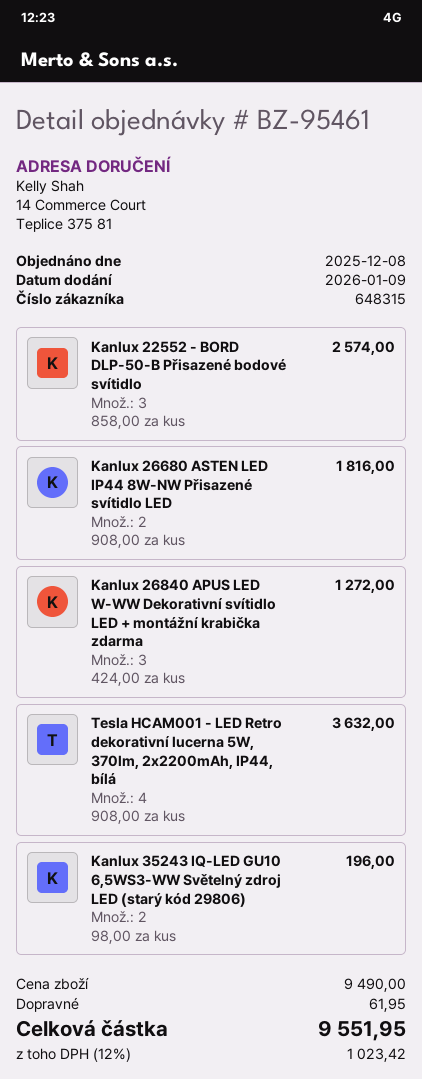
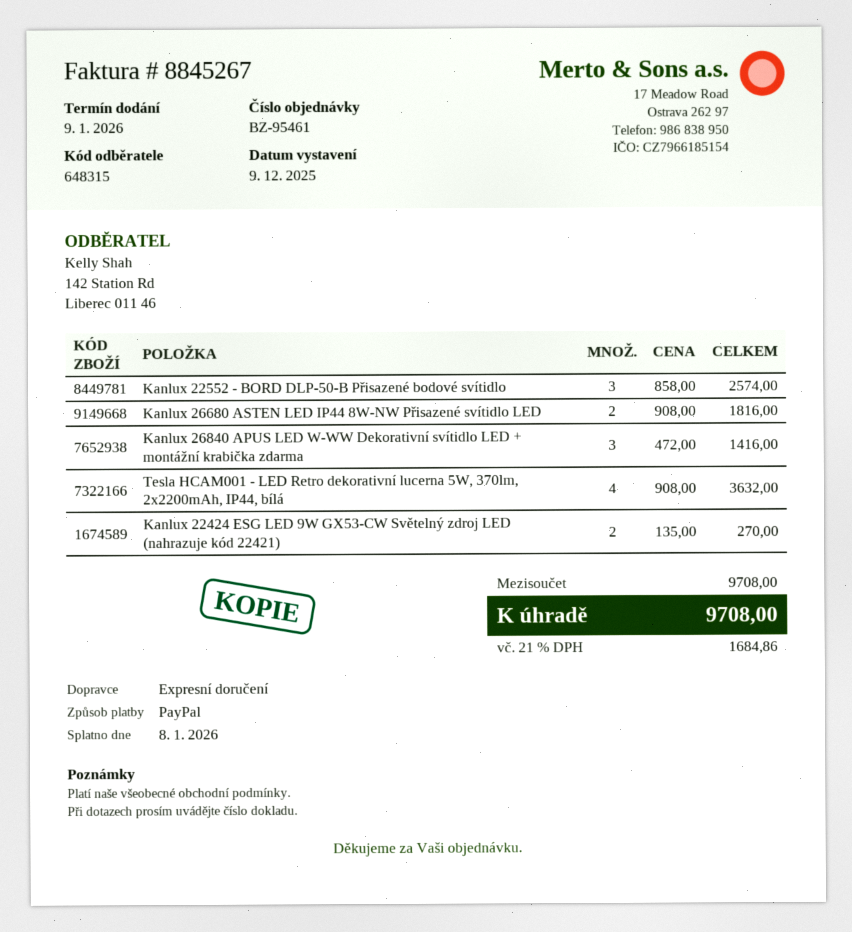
Kanlux 26840 APUS LED W-WW Dekorativní svítidlo LED + montážní krabička zdarma: 3 x 424.00 = 1272.00 -> 3 x 472.00 = 1416.00
Kanlux 35243 IQ-LED GU10 6,5WS3-WW Světelný zdroj LED (starý kód 29806): 2 x 98.00 = 196.00 -> none
Kanlux 22424 ESG LED 9W GX53-CW Světelný zdroj LED (nahrazuje kód 22421): none -> 2 x 135.00 = 270.00
subtotal: 9490.00 -> 9708.00
shipping: 61.95 -> none
tax: 12% = 1023.42 -> 21% = 1684.86
total: 9551.95 -> 9708.00

